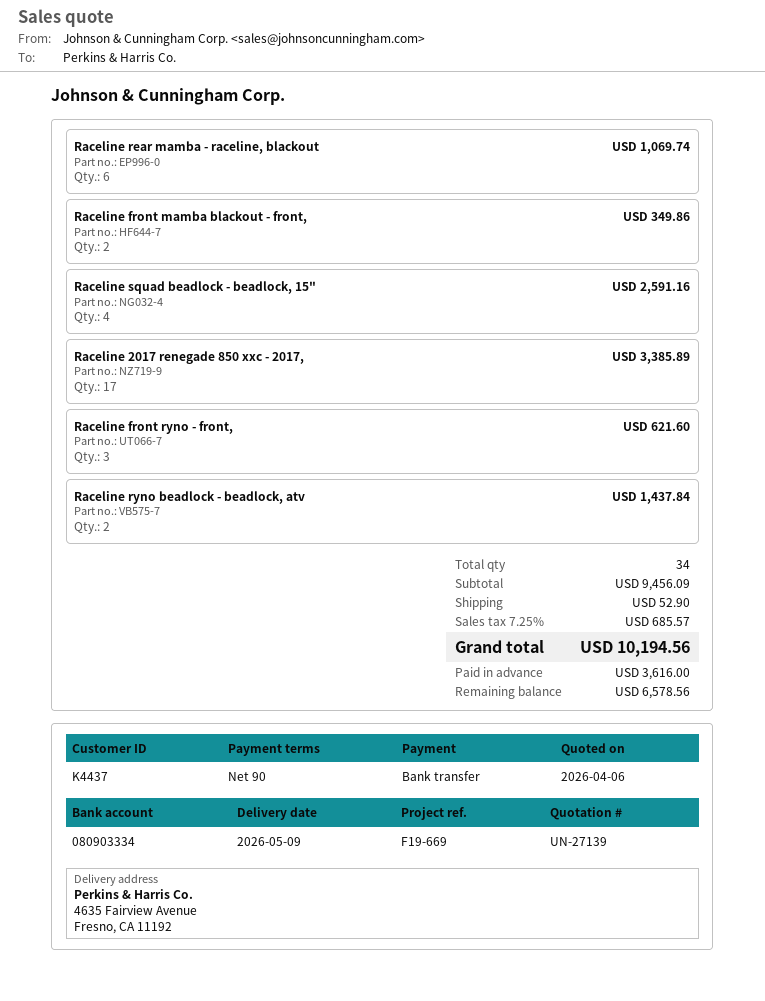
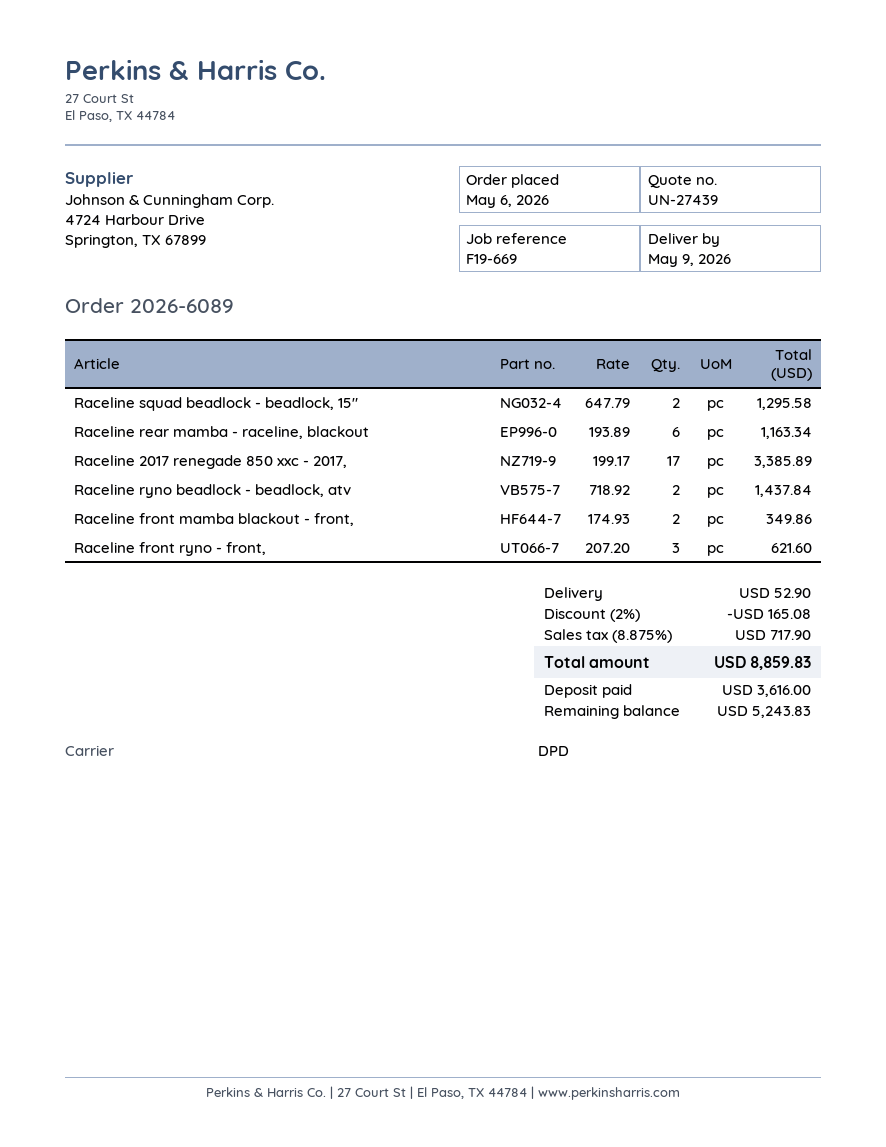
quote number: UN-27139 -> UN-27439
Raceline rear mamba - raceline, blackout: 6 for 1069.74 -> 6 for 1163.34
Raceline squad beadlock - beadlock, 15": 4 for 2591.16 -> 2 for 1295.58
discount: none -> 2% = 165.08
tax: 7.25% = 685.57 -> 8.875% = 717.90
total: 10194.56 -> 8859.83
balance: 6578.56 -> 5243.83

